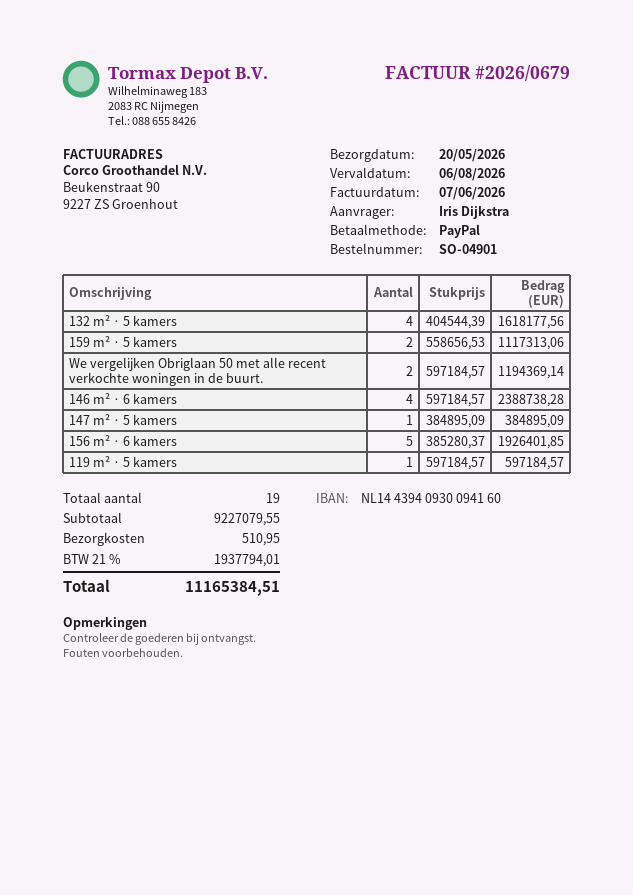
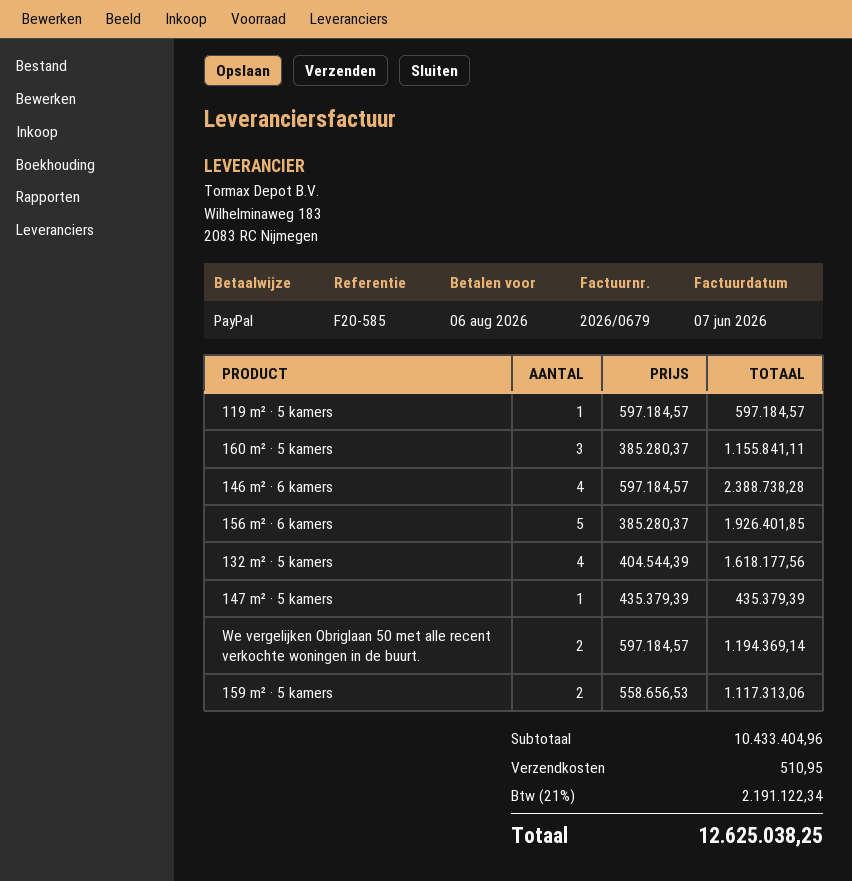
147 m² · 5 kamers: 1 x 384895.09 = 384895.09 -> 1 x 435379.39 = 435379.39
160 m² · 5 kamers: none -> 3 x 385280.37 = 1155841.11
subtotal: 9227079.55 -> 10433404.96
tax: 21% = 1937794.01 -> 21% = 2191122.34
total: 11165384.51 -> 12625038.25

